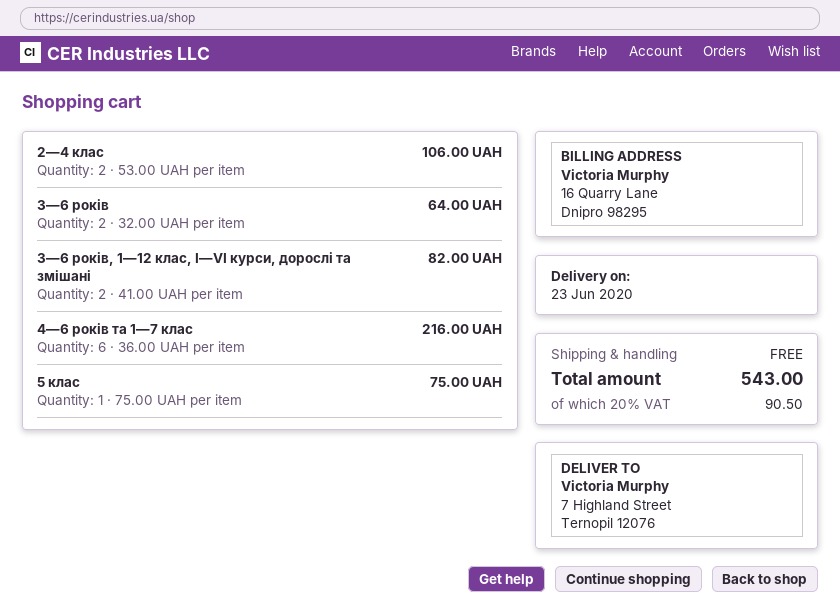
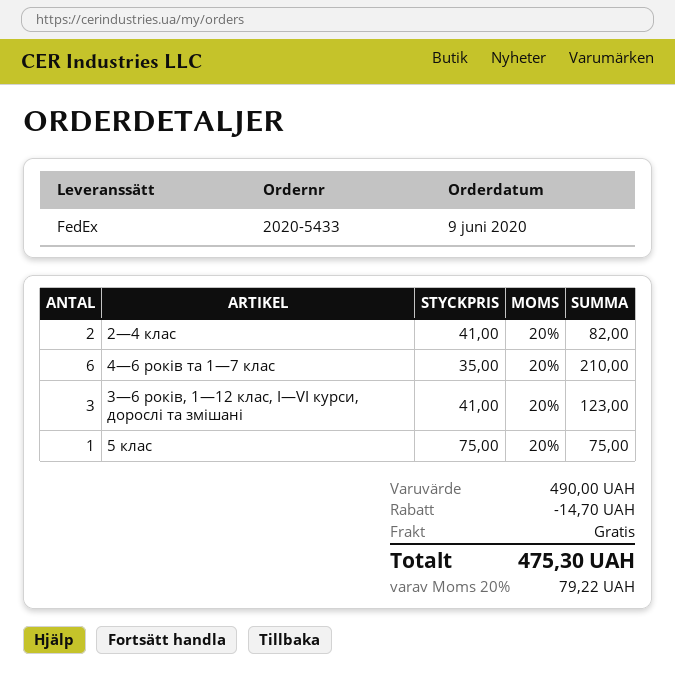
2—4 клас: 2 x 53.00 = 106.00 -> 2 x 41.00 = 82.00
3—6 років: 2 x 32.00 = 64.00 -> none
3—6 років, 1—12 клас, I—VI курси, дорослі та змішані: 2 x 41.00 = 82.00 -> 3 x 41.00 = 123.00
4—6 років та 1—7 клас: 6 x 36.00 = 216.00 -> 6 x 35.00 = 210.00
discount: none -> 14.70
tax: 20% = 90.50 -> 20% = 79.22
total: 543.00 -> 475.30

